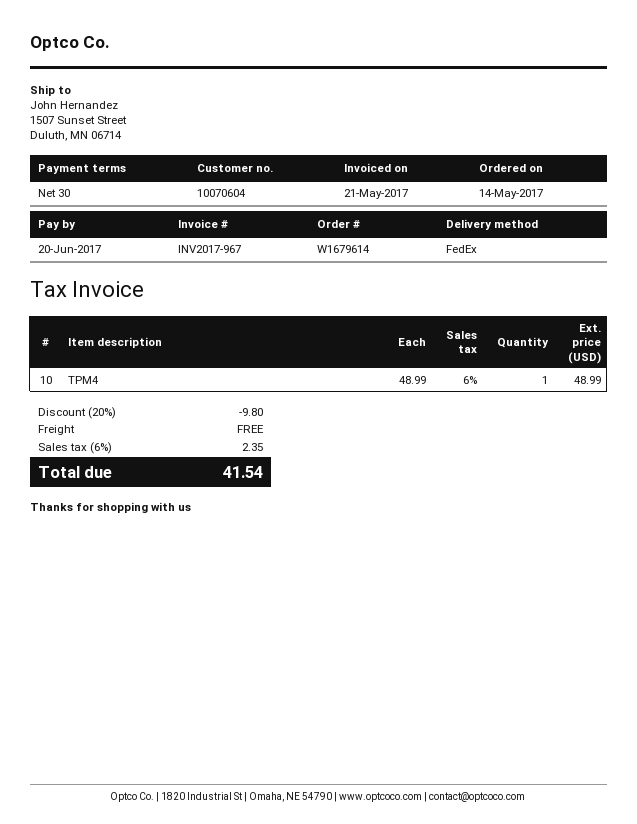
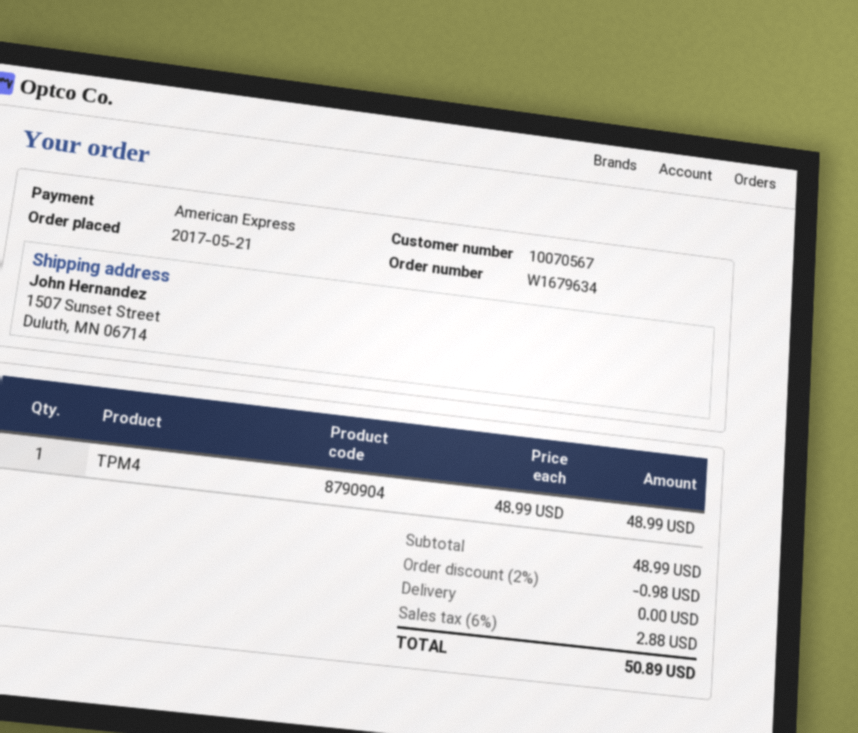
order number: W1679614 -> W1679634
order date: 2017-05-14 -> 2017-05-21
customer number: 10070604 -> 10070567
discount: 20% = 9.80 -> 2% = 0.98
tax: 6% = 2.35 -> 6% = 2.88
total: 41.54 -> 50.89

